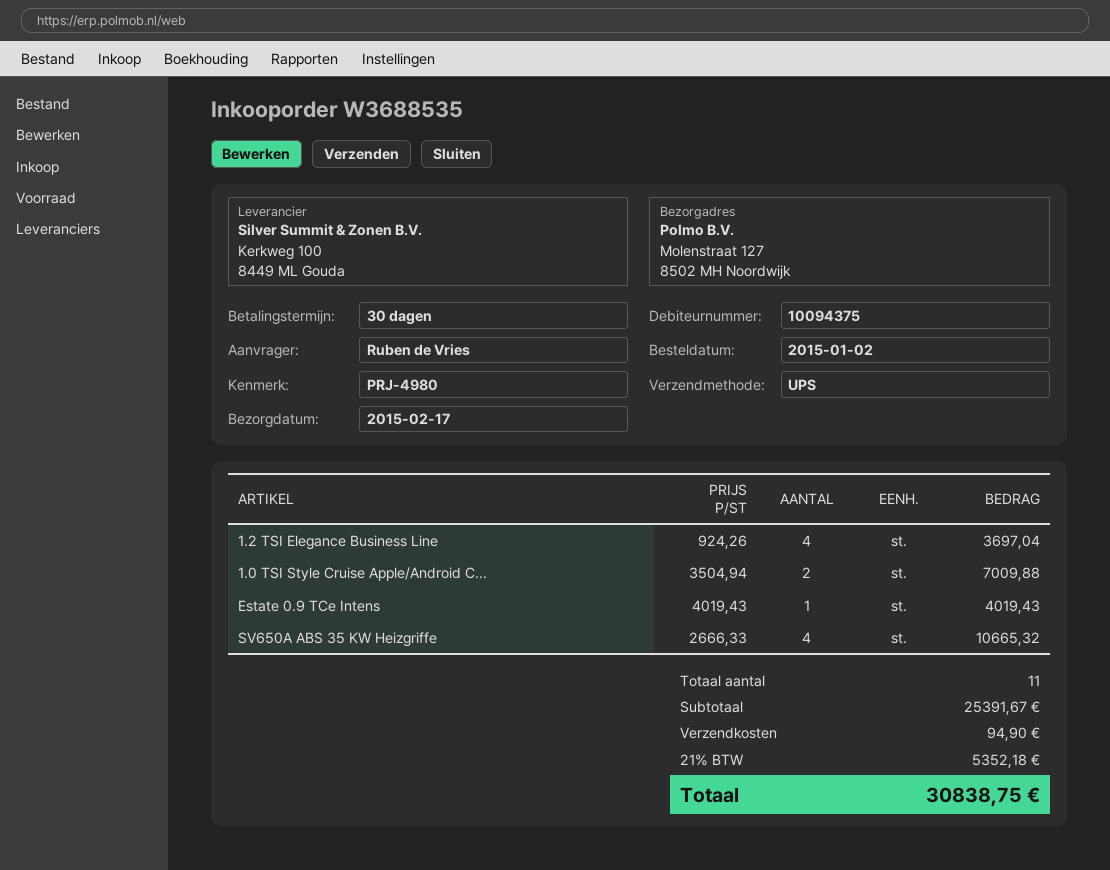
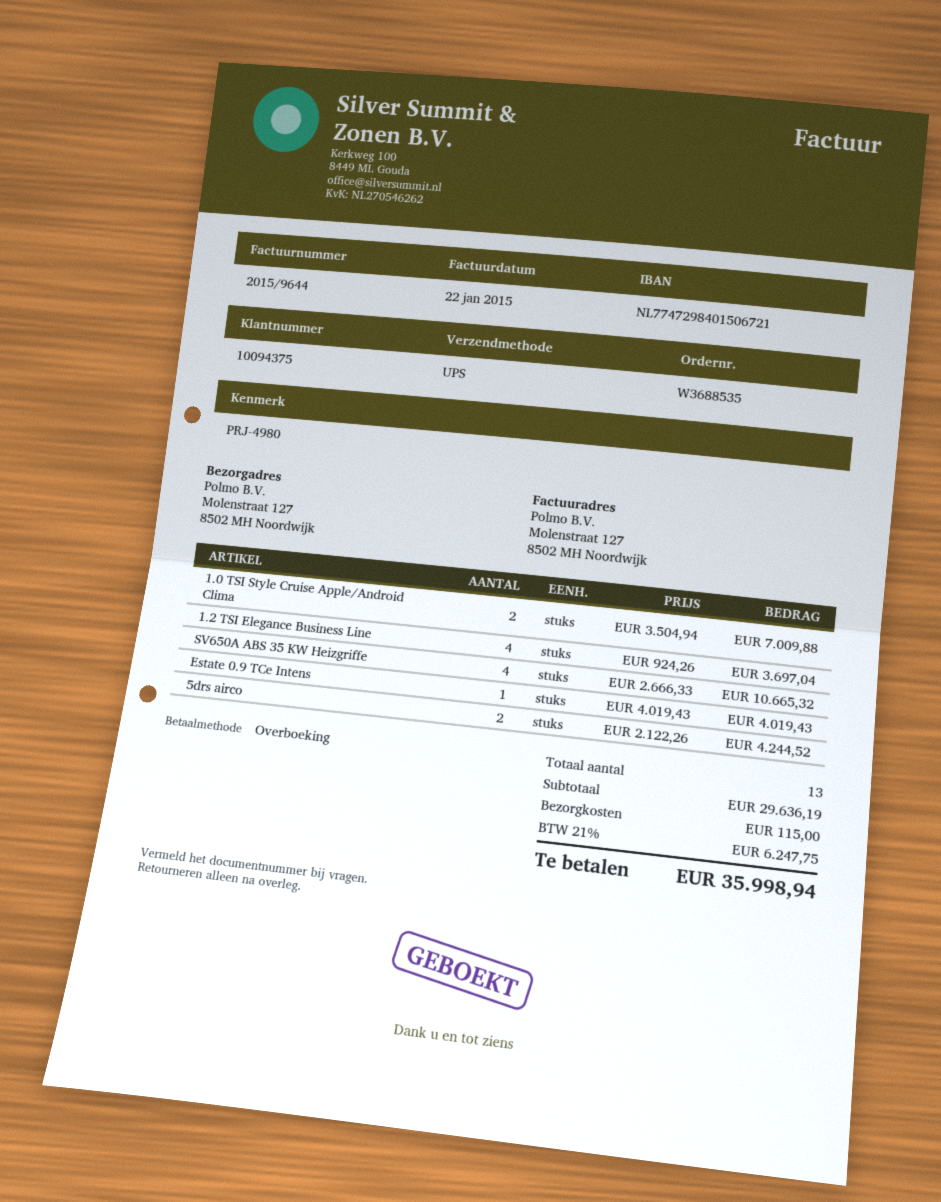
5drs airco: none -> 2 x 2122.26 = 4244.52
total quantity: 11 -> 13
subtotal: 25391.67 -> 29636.19
shipping: 94.90 -> 115.00
tax: 21% = 5352.18 -> 21% = 6247.75
total: 30838.75 -> 35998.94

